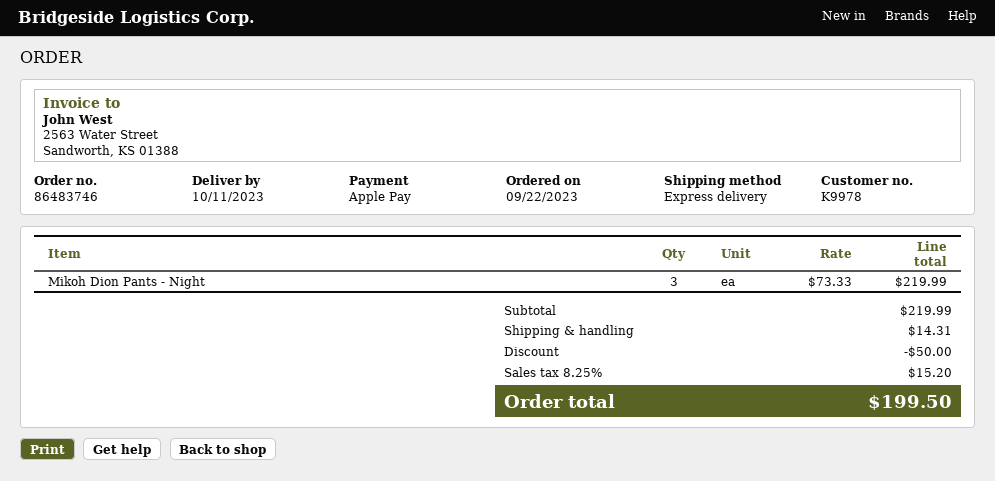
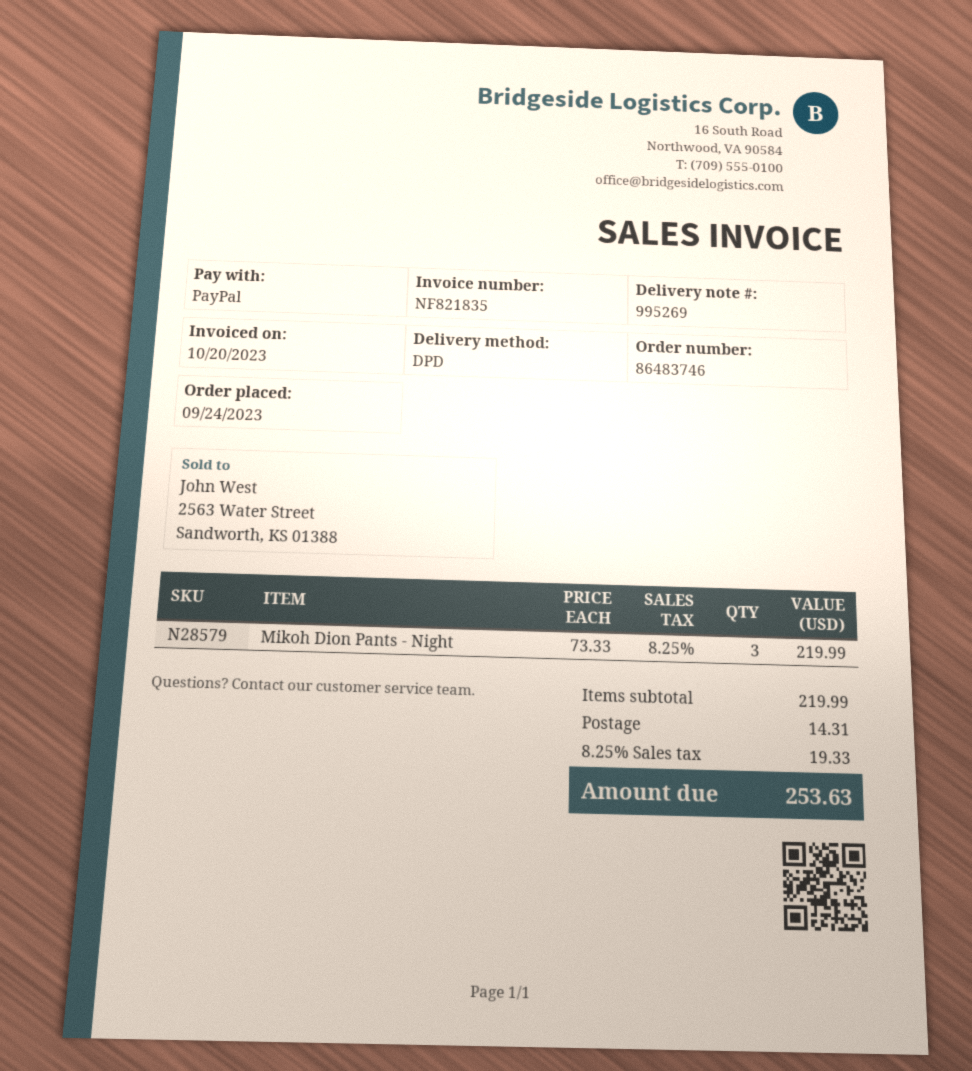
order date: 2023-09-22 -> 2023-09-24
payment method: Apple Pay -> PayPal
shipping method: express -> DPD
discount: 50.00 -> none
tax: 8.25% = 15.20 -> 8.25% = 19.33
total: 199.50 -> 253.63

